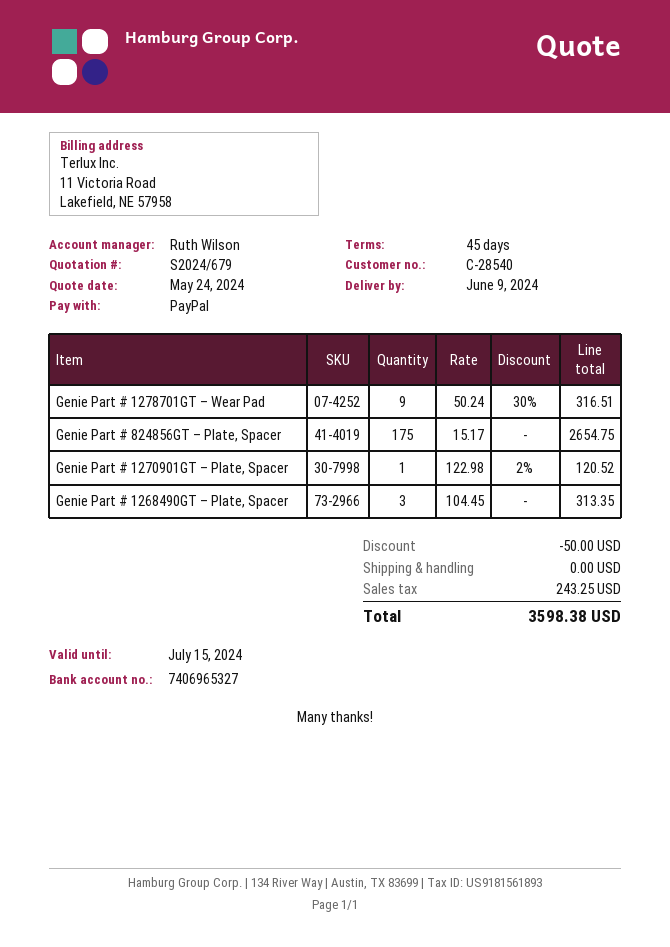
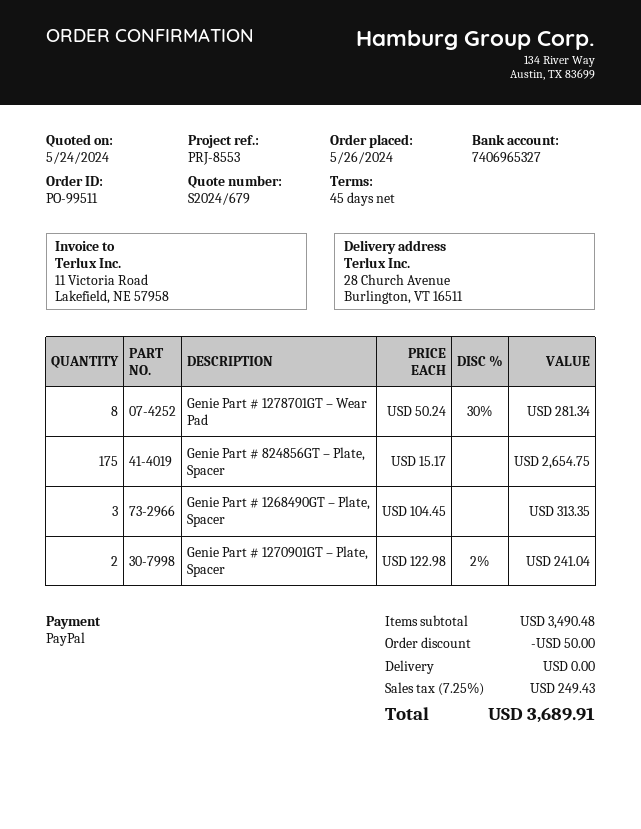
Genie Part # 1278701GT – Wear Pad: 9 x 50.24 - 30% = 316.51 -> 8 x 50.24 - 30% = 281.34
Genie Part # 1270901GT – Plate, Spacer: 1 x 122.98 - 2% = 120.52 -> 2 x 122.98 - 2% = 241.04
tax: 243.25 -> 249.43
total: 3598.38 -> 3689.91

